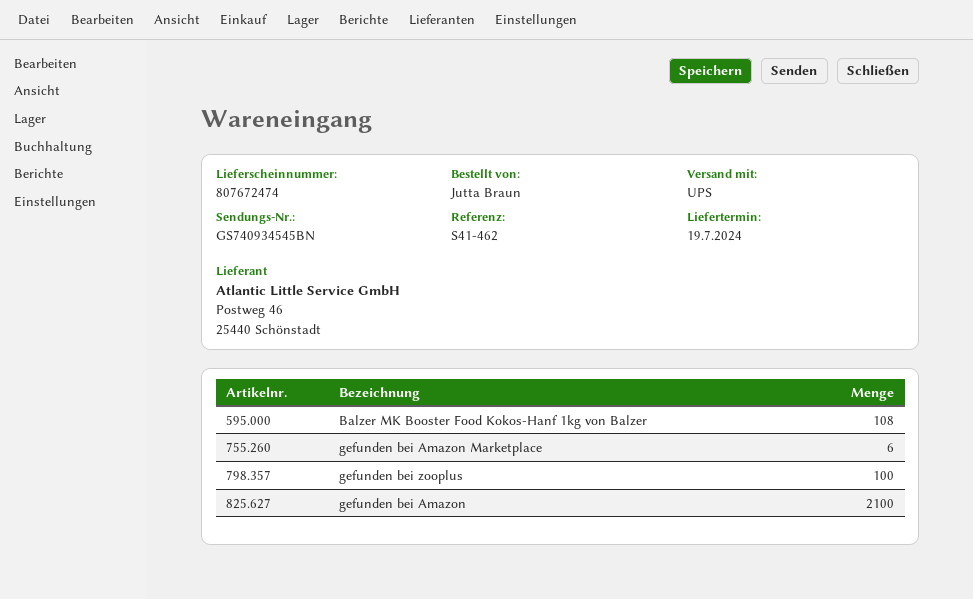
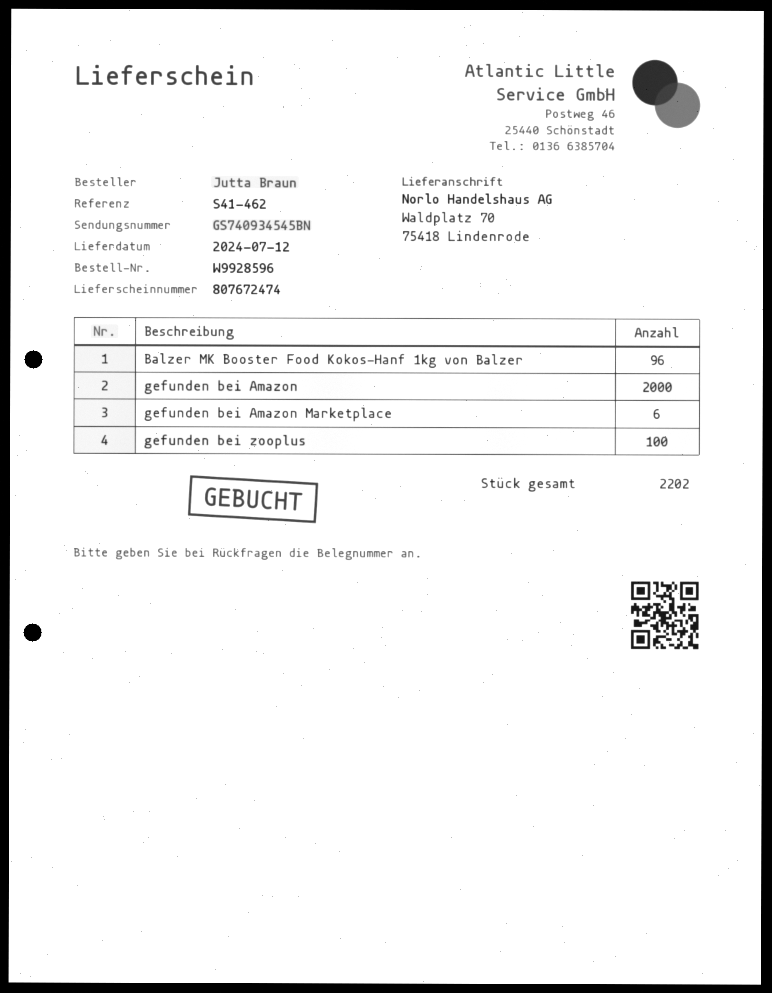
delivery date: 2024-07-19 -> 2024-07-12
Balzer MK Booster Food Kokos-Hanf 1kg von Balzer: 108 -> 96
gefunden bei Amazon: 2100 -> 2000

